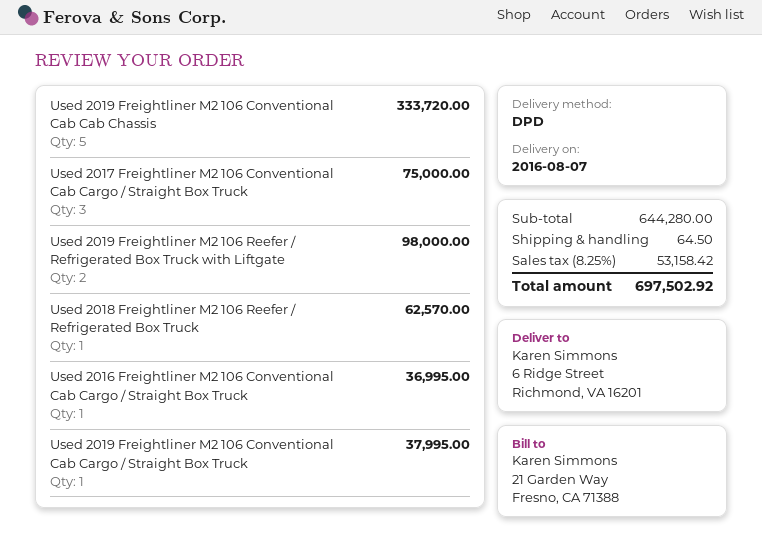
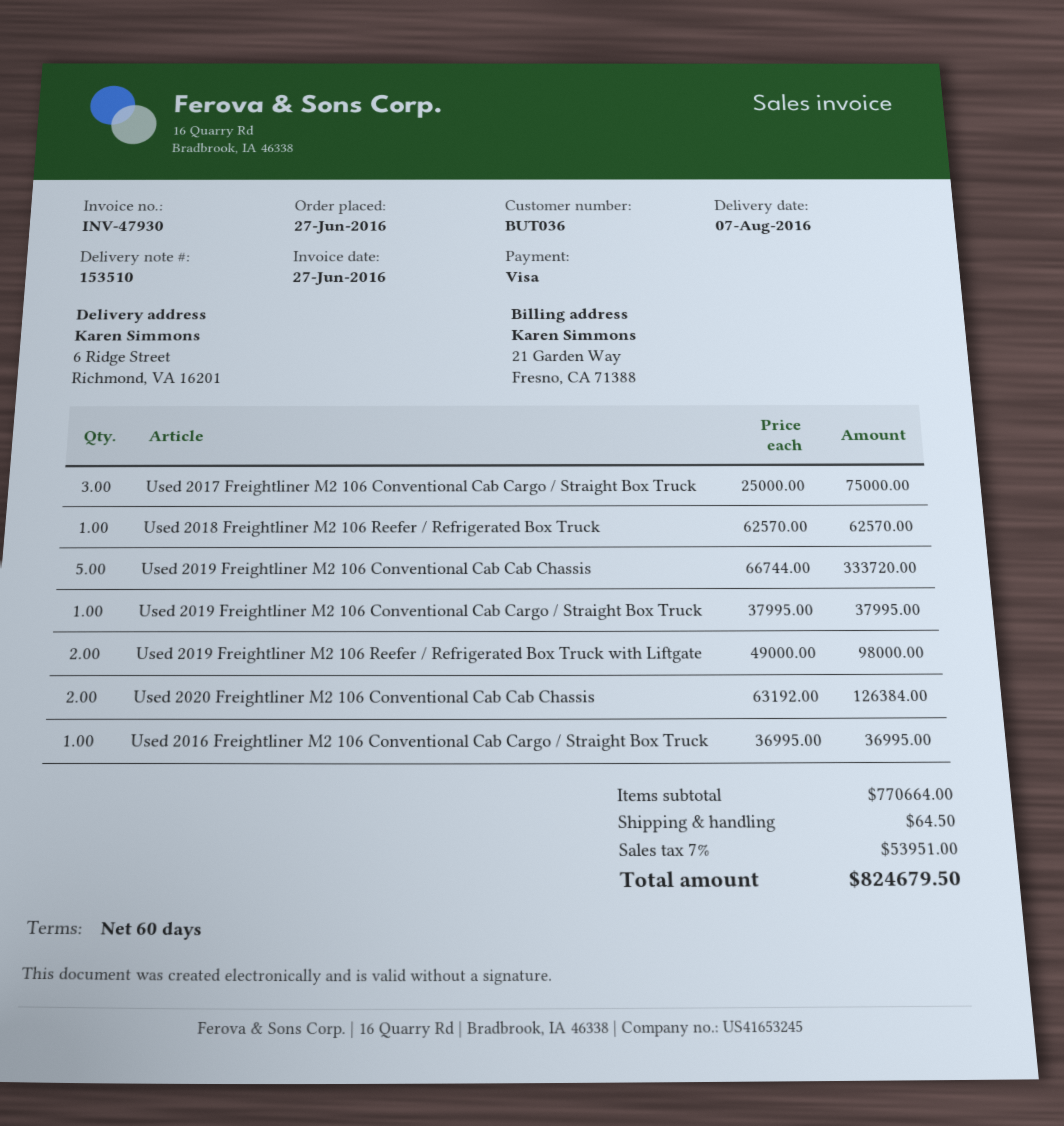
Used 2020 Freightliner M2 106 Conventional Cab Cab Chassis: none -> 2 for 126384.00
subtotal: 644280.00 -> 770664.00
tax: 8.25% = 53158.42 -> 7% = 53951.00
total: 697502.92 -> 824679.50

